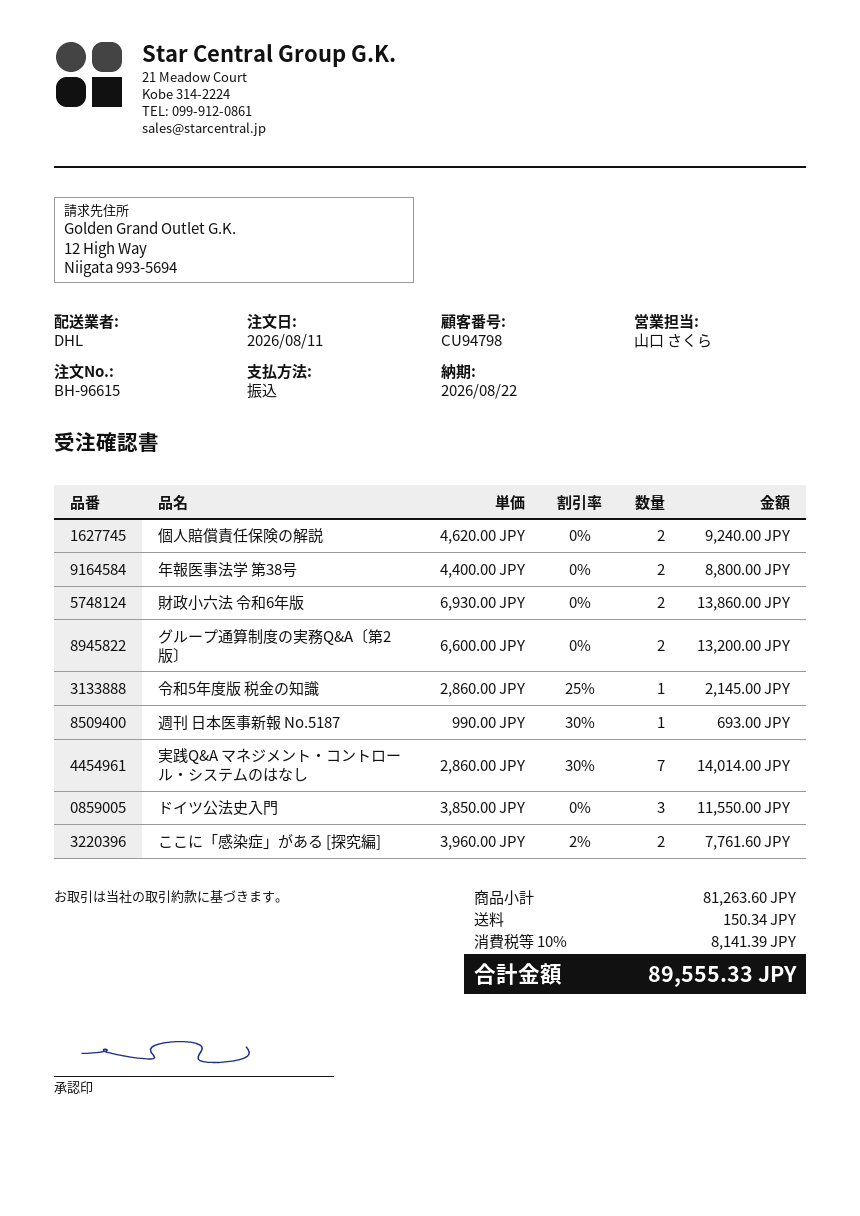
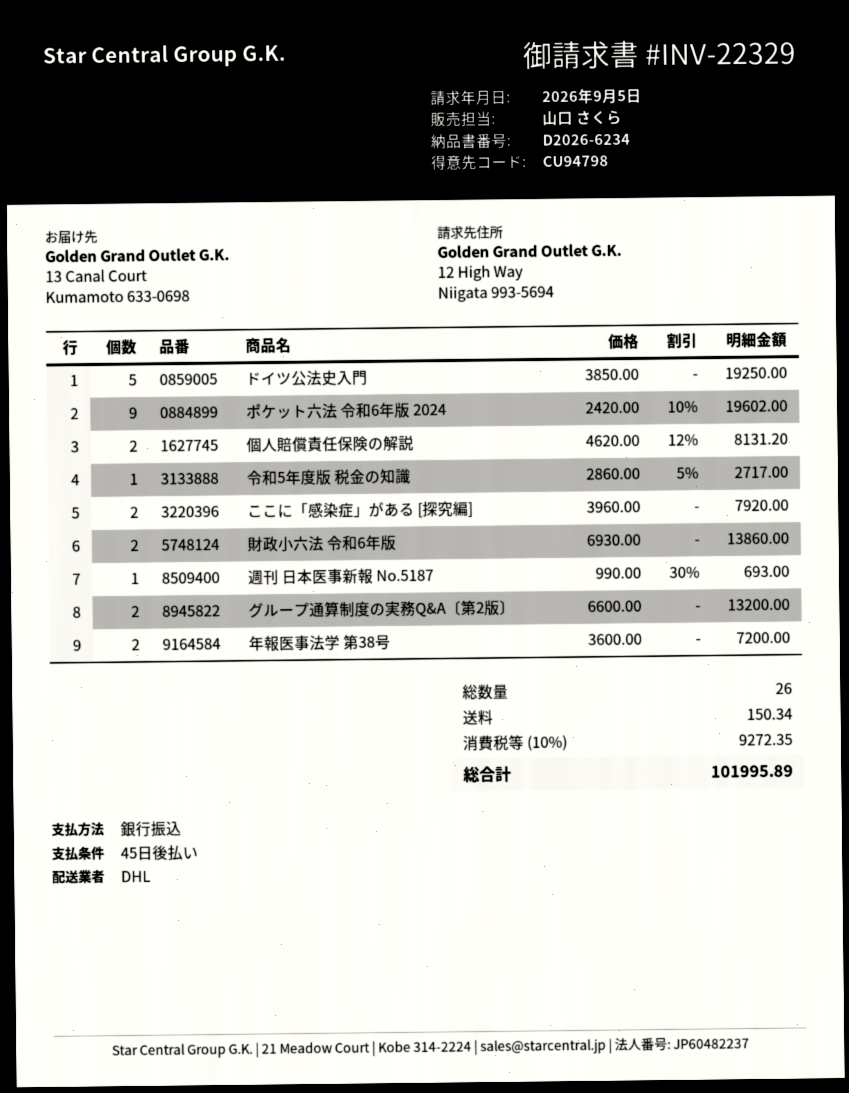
個人賠償責任保険の解説: 2 x 4620.00 = 9240.00 -> 2 x 4620.00 - 12% = 8131.20
年報医事法学 第38号: 2 x 4400.00 = 8800.00 -> 2 x 3600.00 = 7200.00
令和5年度版 税金の知識: 1 x 2860.00 - 25% = 2145.00 -> 1 x 2860.00 - 5% = 2717.00
実践Q&A マネジメント・コントロール・システムのはなし: 7 x 2860.00 - 30% = 14014.00 -> none
ドイツ公法史入門: 3 x 3850.00 = 11550.00 -> 5 x 3850.00 = 19250.00
ここに「感染症」がある [探究編]: 2 x 3960.00 - 2% = 7761.60 -> 2 x 3960.00 = 7920.00
ポケット六法 令和6年版 2024: none -> 9 x 2420.00 - 10% = 19602.00
tax: 10% = 8141.39 -> 10% = 9272.35
total: 89555.33 -> 101995.89

